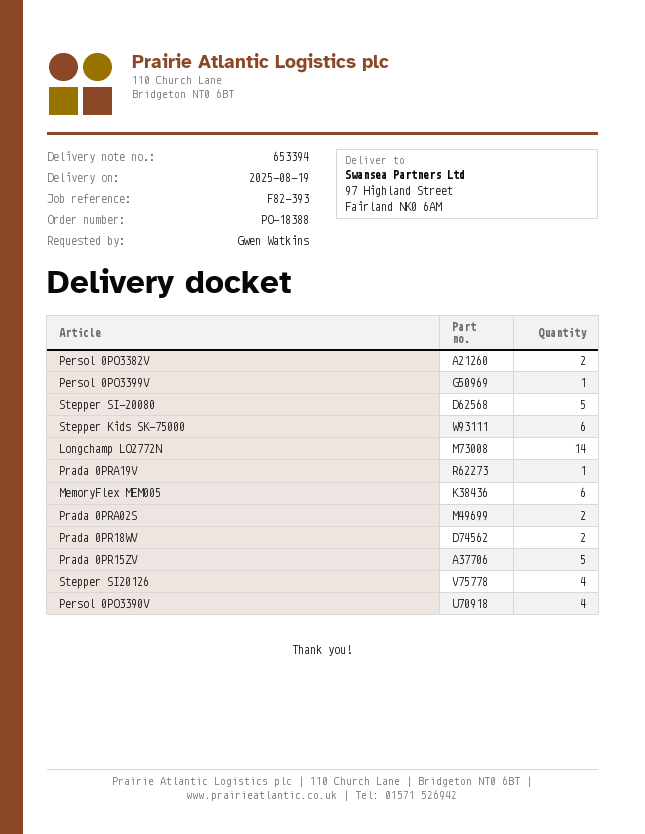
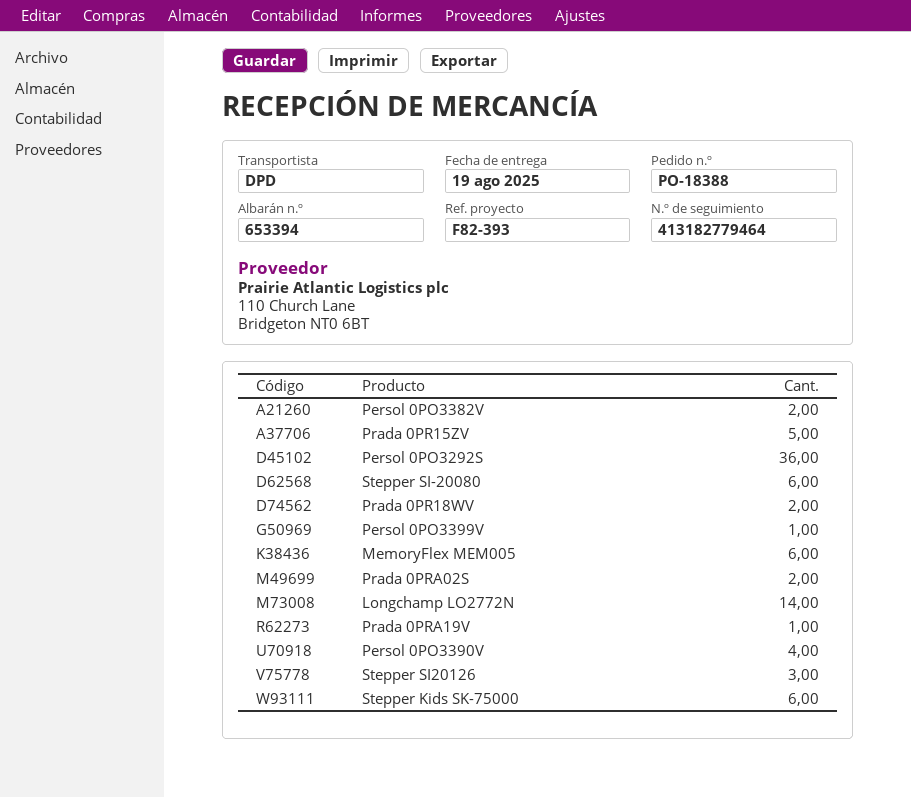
Stepper SI-20080: 5 -> 6
Stepper SI20126: 4 -> 3
Persol 0PO3292S: none -> 36

